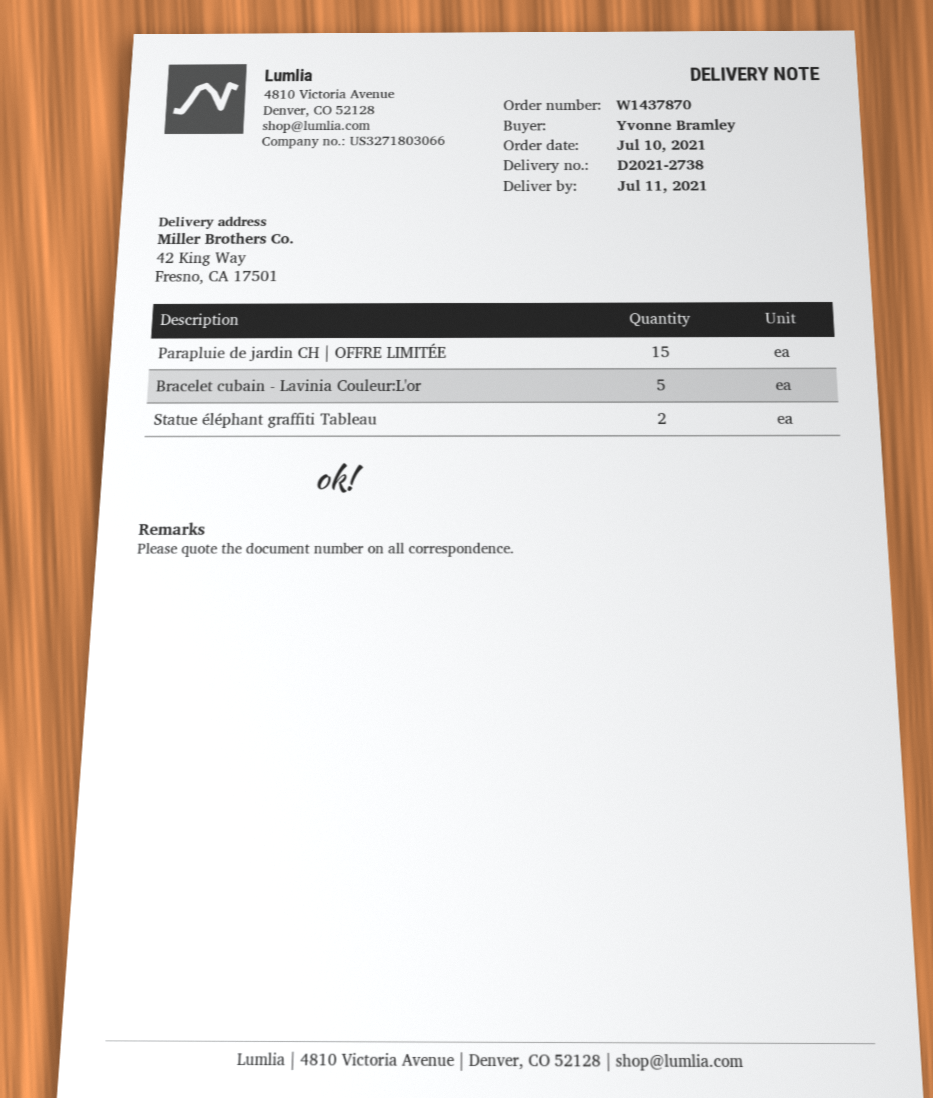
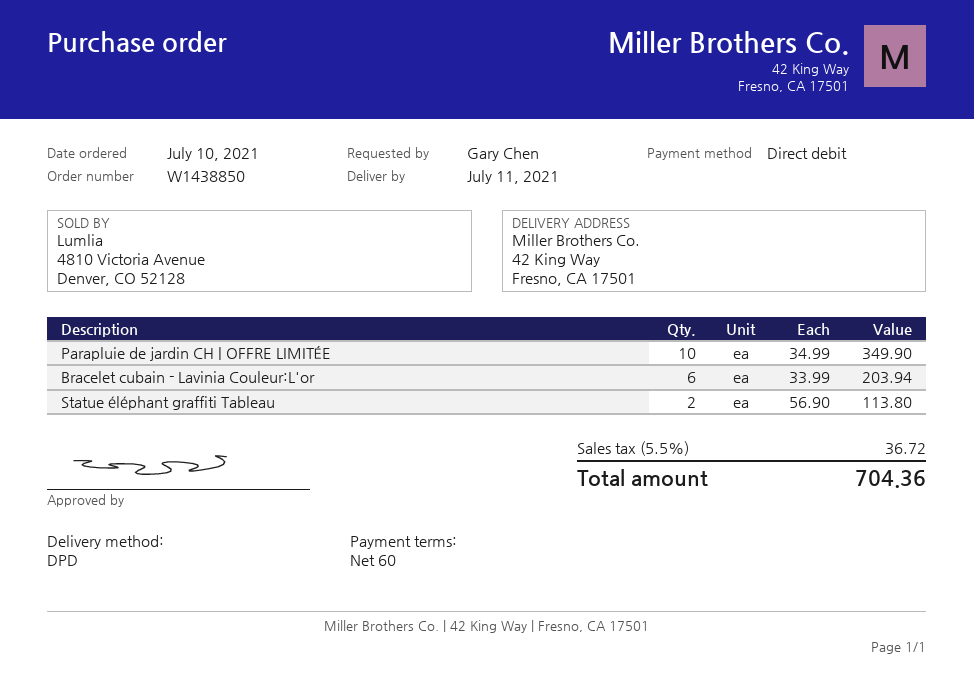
order number: W1437870 -> W1438850
ordered by: Yvonne Bramley -> Gary Chen
Parapluie de jardin CH | OFFRE LIMITÉE: 15 -> 10
Bracelet cubain - Lavinia Couleur:L'or: 5 -> 6

